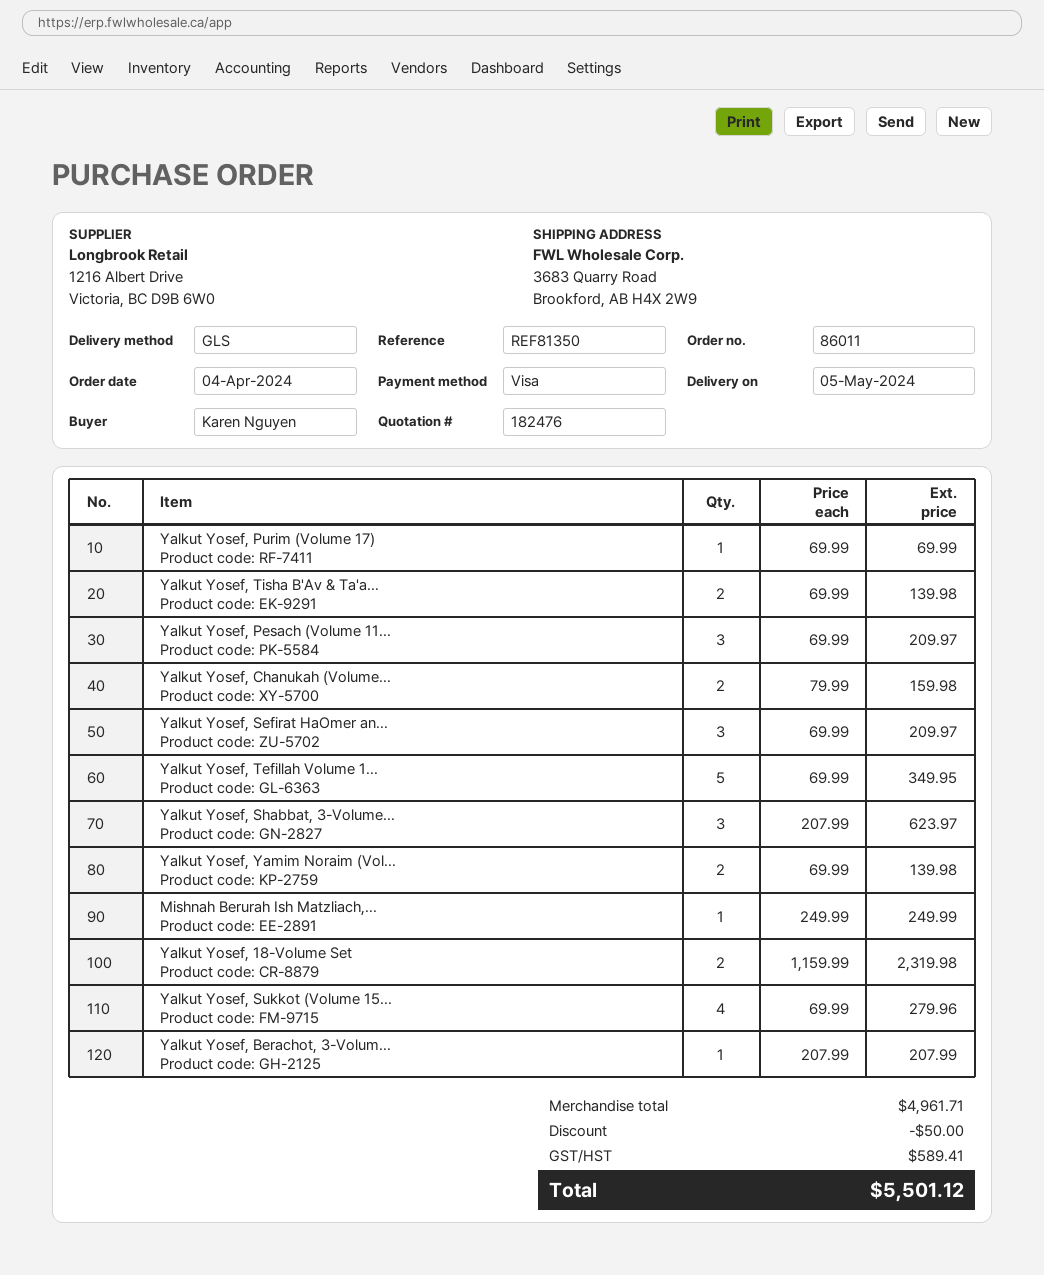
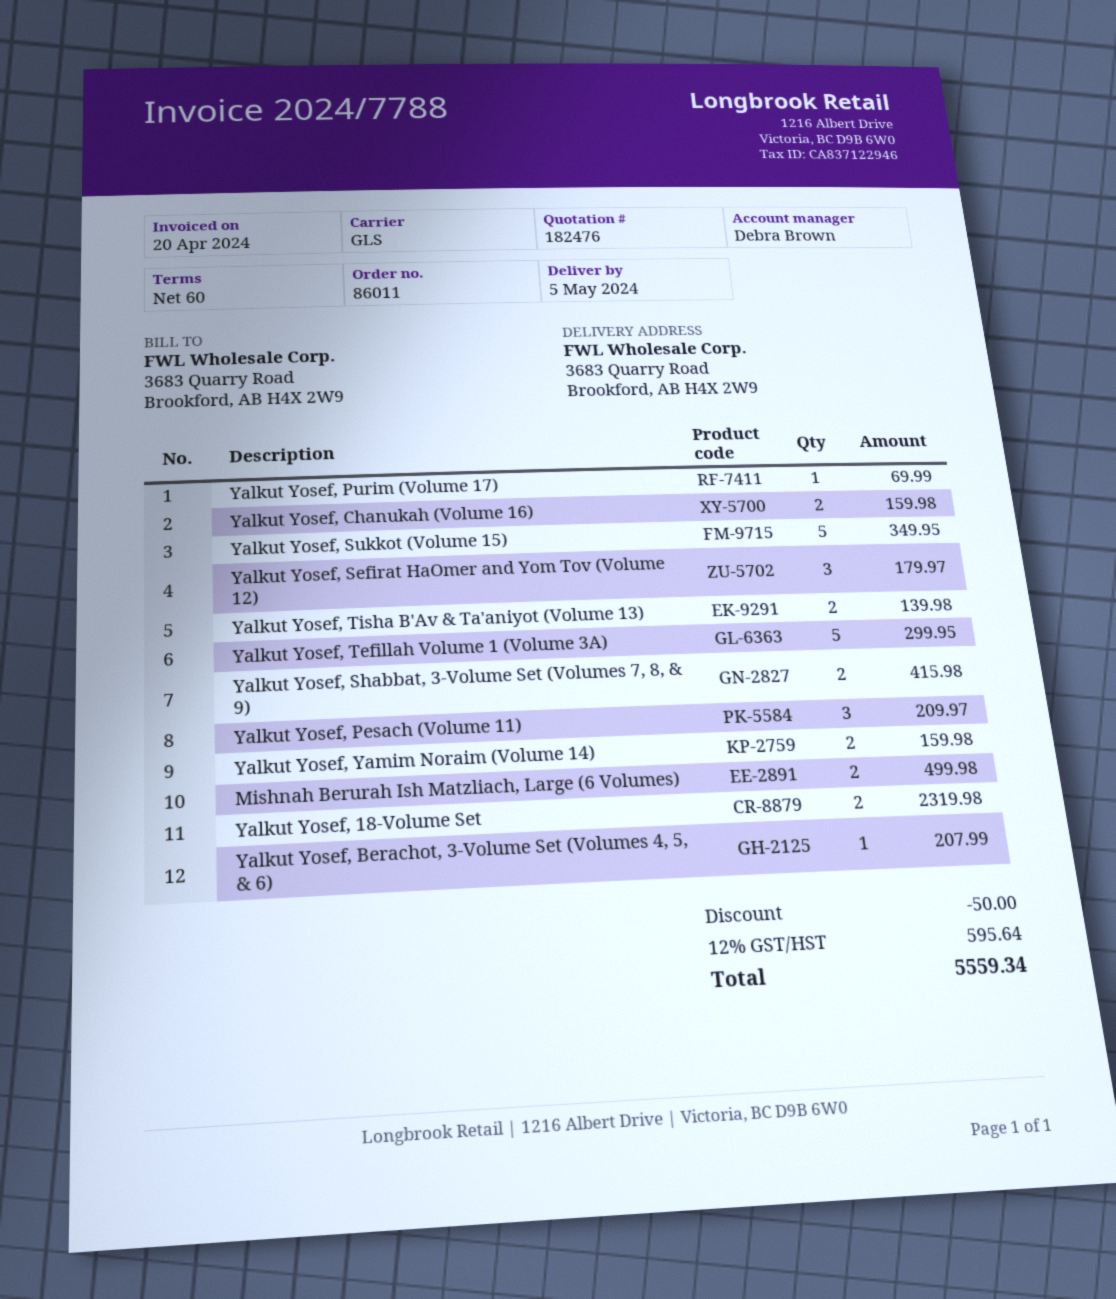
Yalkut Yosef, Sefirat HaOmer an...: 3 for 209.97 -> 3 for 179.97
Yalkut Yosef, Tefillah Volume 1...: 5 for 349.95 -> 5 for 299.95
Yalkut Yosef, Shabbat, 3-Volume...: 3 for 623.97 -> 2 for 415.98
Yalkut Yosef, Yamim Noraim (Vol...: 2 for 139.98 -> 2 for 159.98
Mishnah Berurah Ish Matzliach,...: 1 for 249.99 -> 2 for 499.98
Yalkut Yosef, Sukkot (Volume 15...: 4 for 279.96 -> 5 for 349.95
tax: 589.41 -> 595.64
total: 5501.12 -> 5559.34

